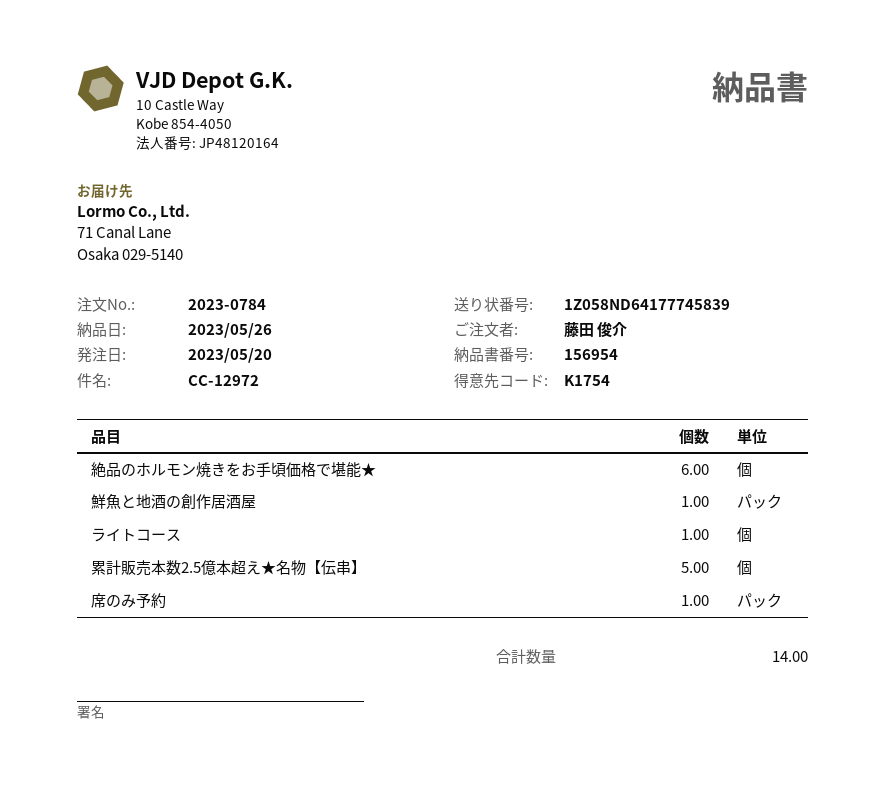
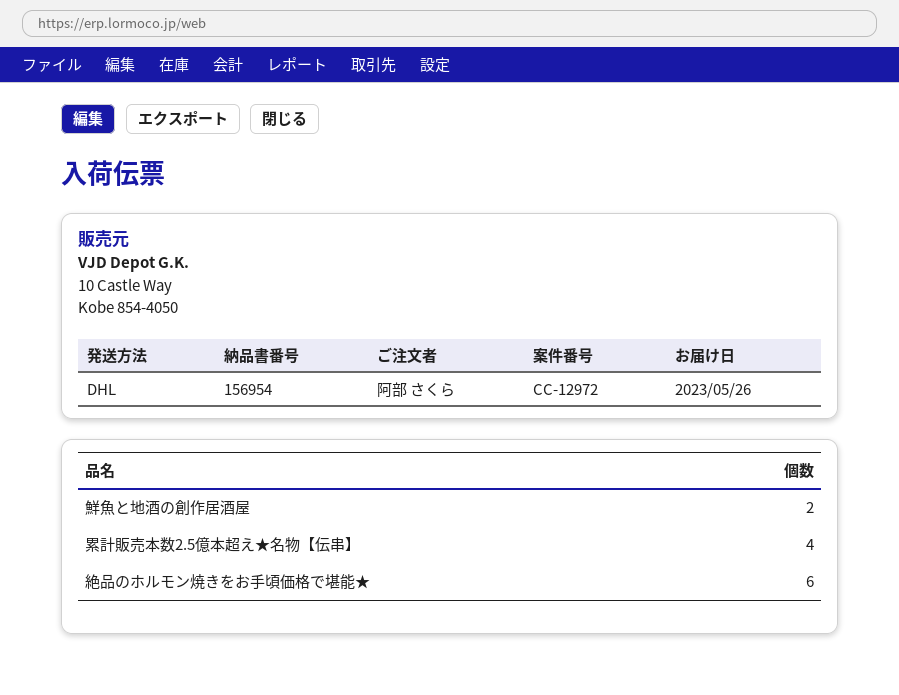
ordered by: 藤田 俊介 -> 阿部 さくら
鮮魚と地酒の創作居酒屋: 1 -> 2
ライトコース: 1 -> none
累計販売本数2.5億本超え★名物【伝串】: 5 -> 4
席のみ予約: 1 -> none

